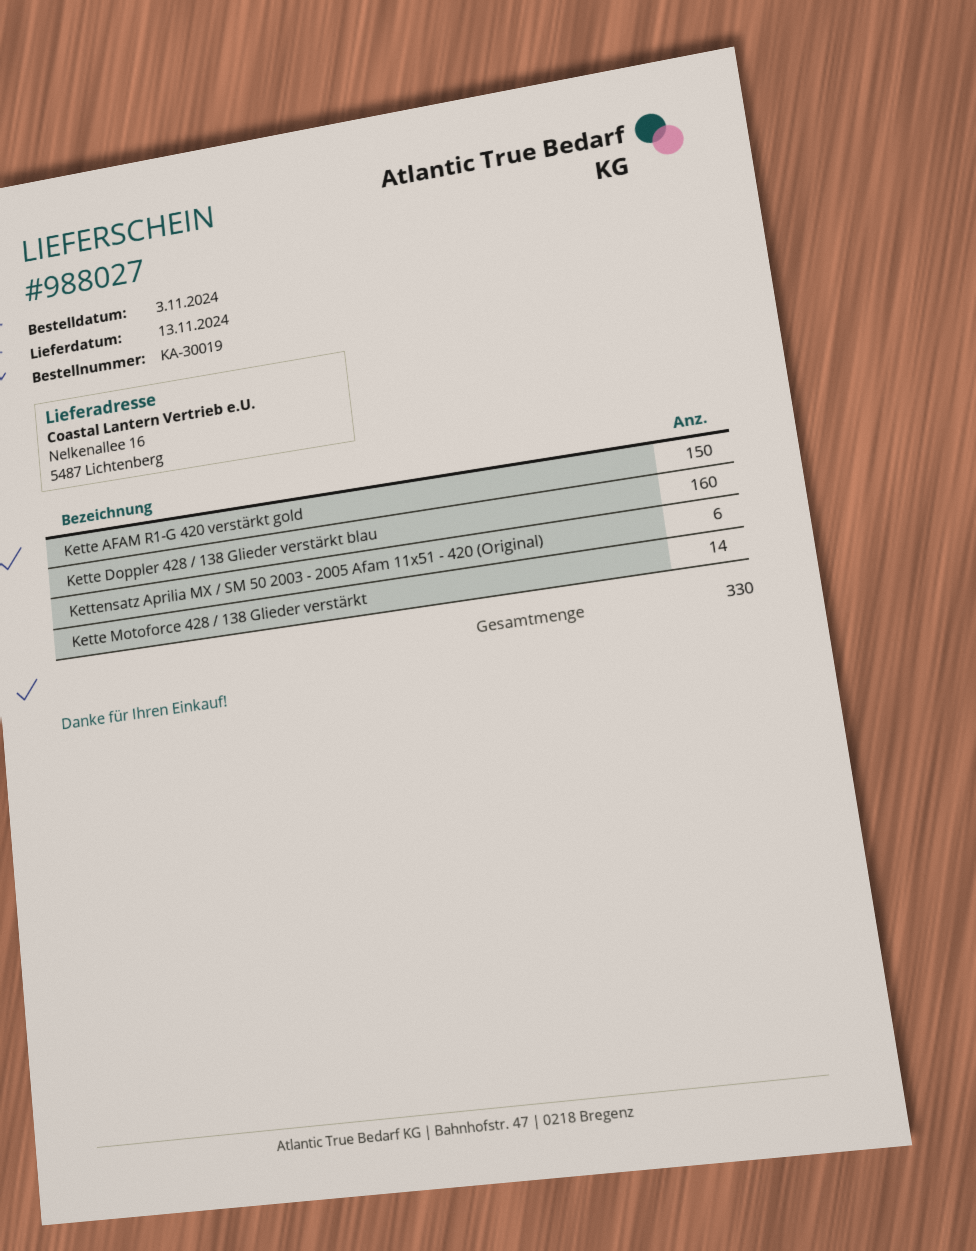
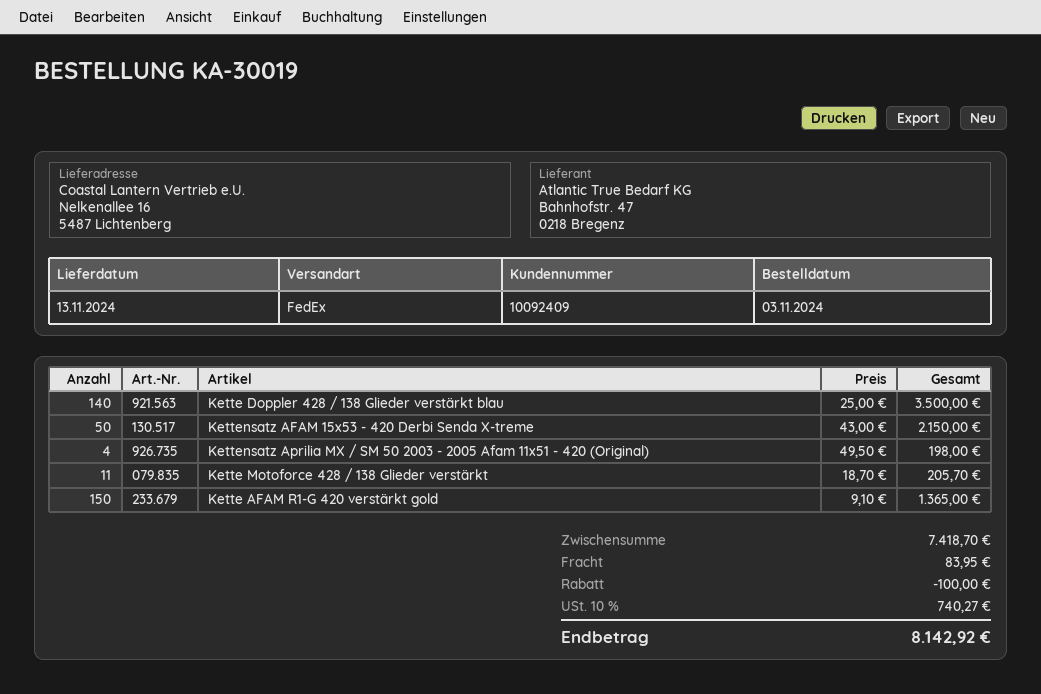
Kette Doppler 428 / 138 Glieder verstärkt blau: 160 -> 140
Kettensatz Aprilia MX / SM 50 2003 - 2005 Afam 11x51 - 420 (Original): 6 -> 4
Kette Motoforce 428 / 138 Glieder verstärkt: 14 -> 11
Kettensatz AFAM 15x53 - 420 Derbi Senda X-treme: none -> 50

